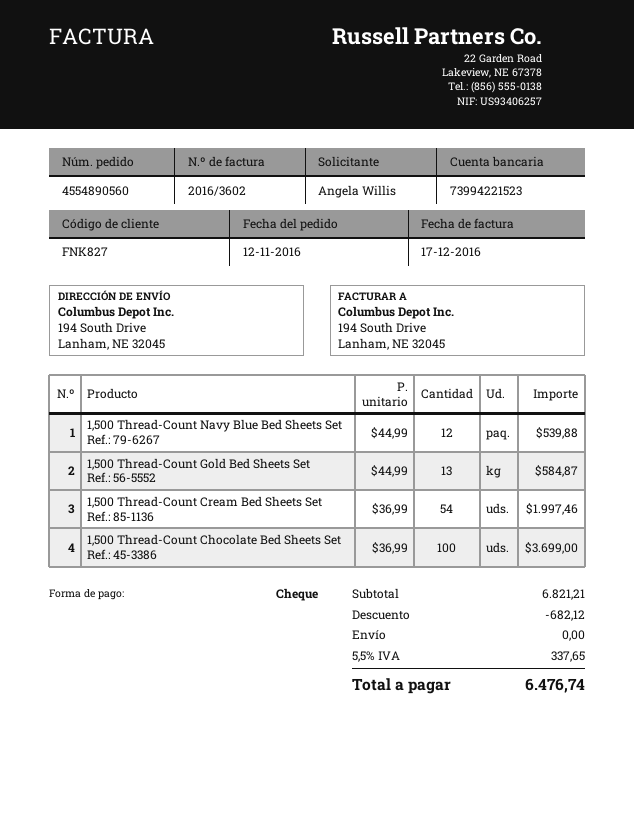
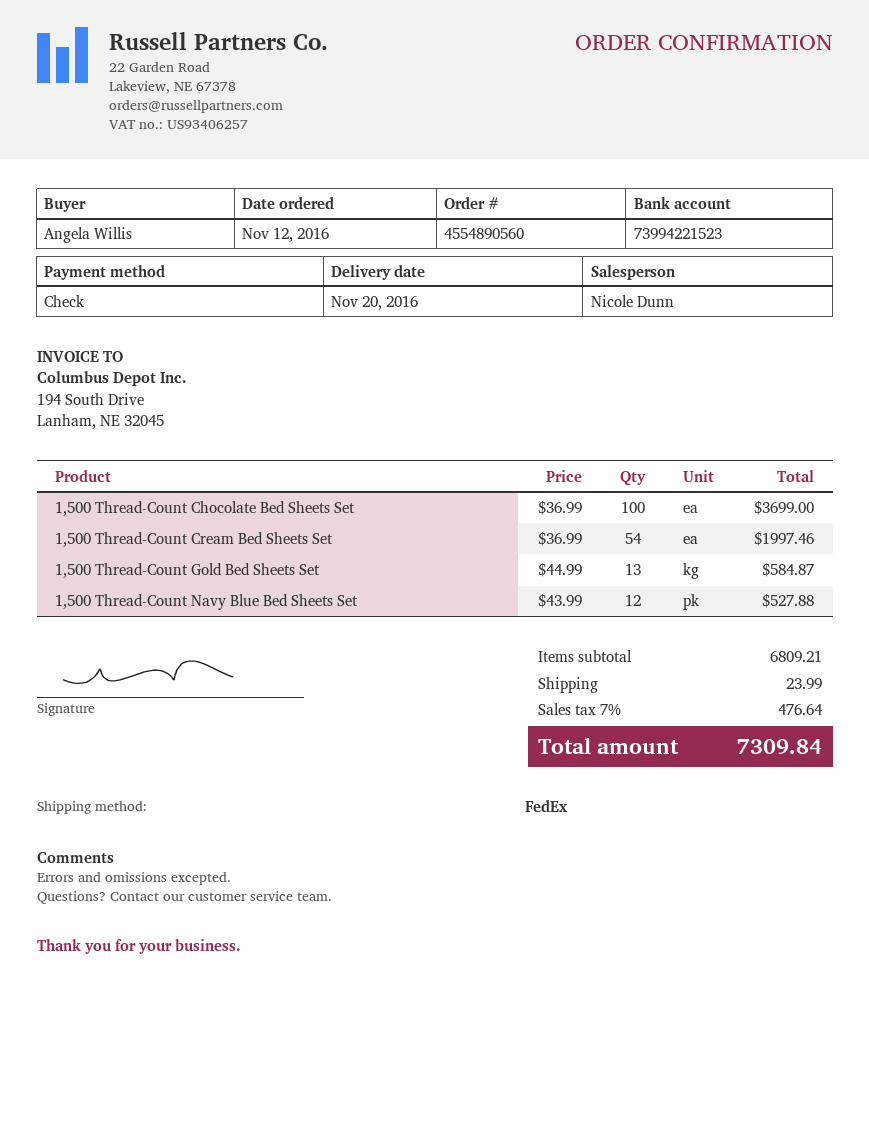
1,500 Thread-Count Navy Blue Bed Sheets Set: 12 x 44.99 = 539.88 -> 12 x 43.99 = 527.88
subtotal: 6821.21 -> 6809.21
discount: 682.12 -> none
shipping: 0.00 -> 23.99
tax: 5.5% = 337.65 -> 7% = 476.64
total: 6476.74 -> 7309.84

